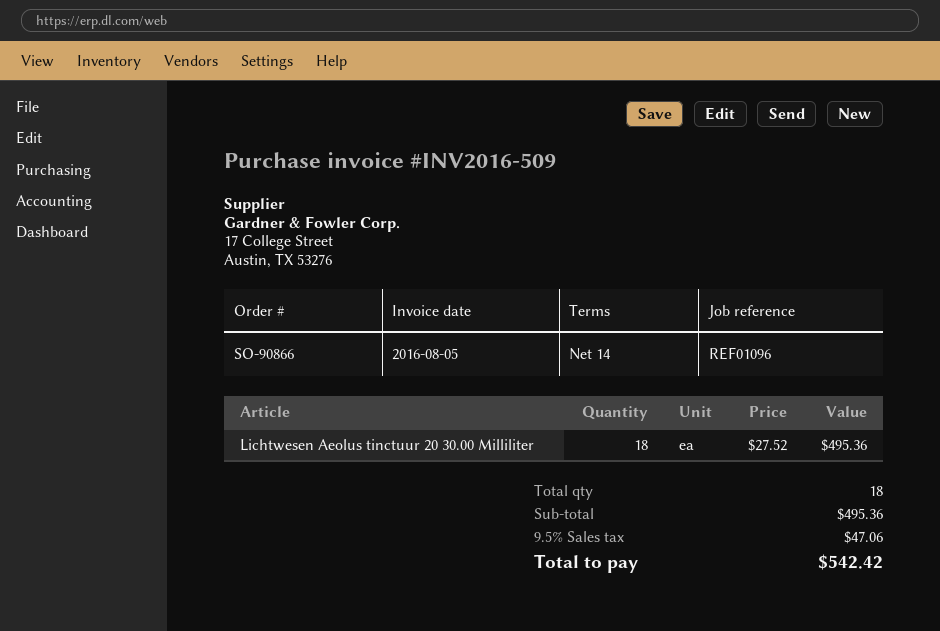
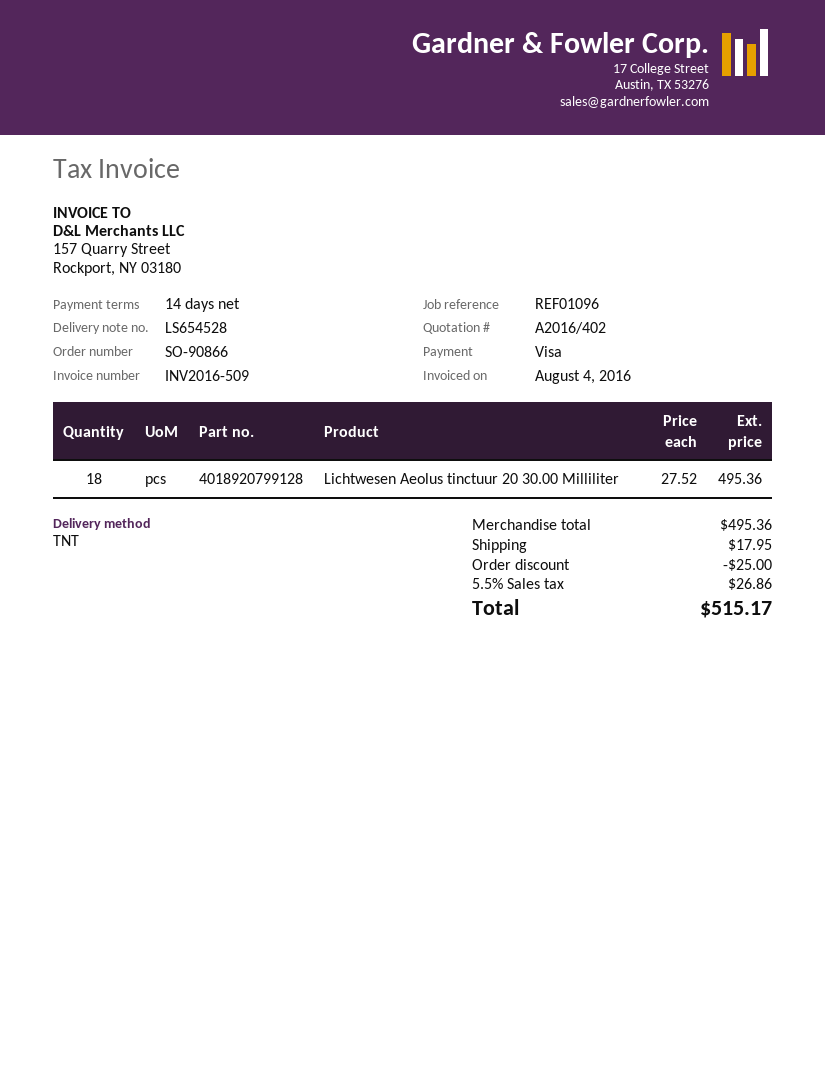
invoice date: 2016-08-05 -> 2016-08-04
discount: none -> 25.00
shipping: none -> 17.95
tax: 9.5% = 47.06 -> 5.5% = 26.86
total: 542.42 -> 515.17

